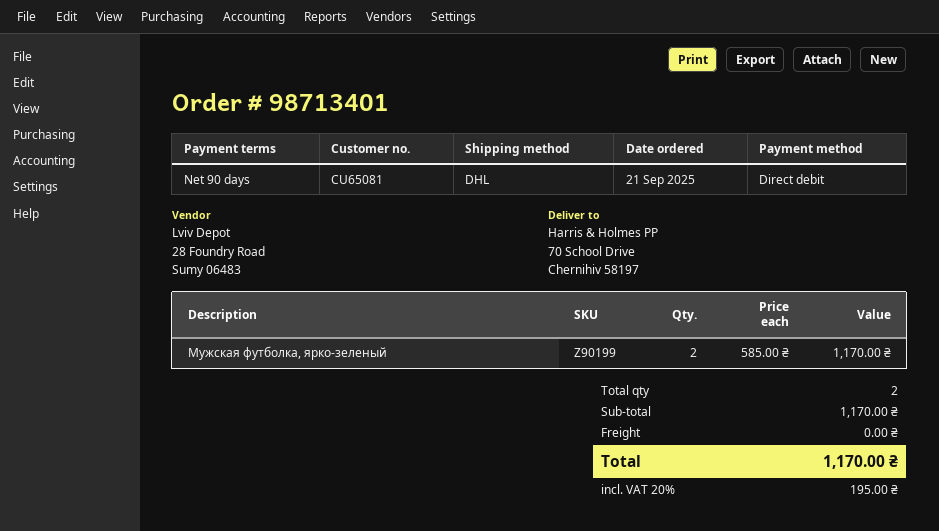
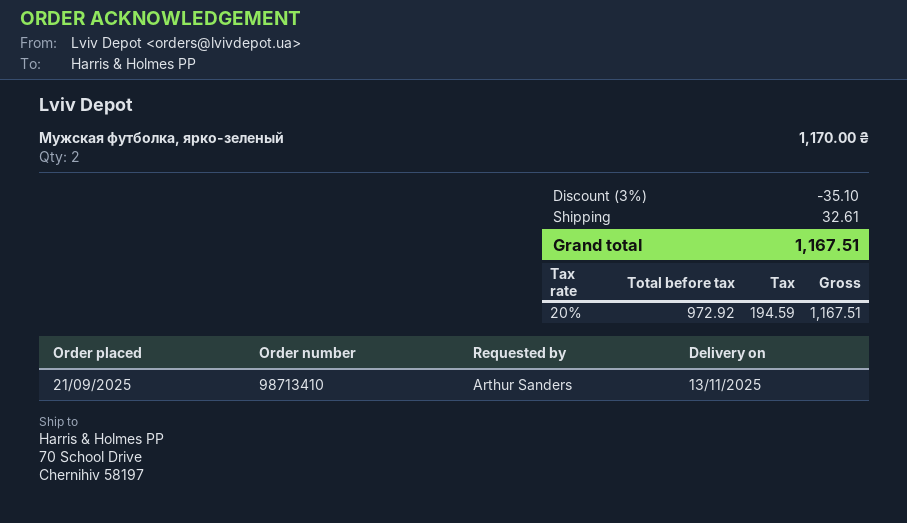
order number: 98713401 -> 98713410
discount: none -> 3% = 35.10
shipping: 0.00 -> 32.61
tax: 20% = 195.00 -> 20% = 194.59
total: 1170.00 -> 1167.51

